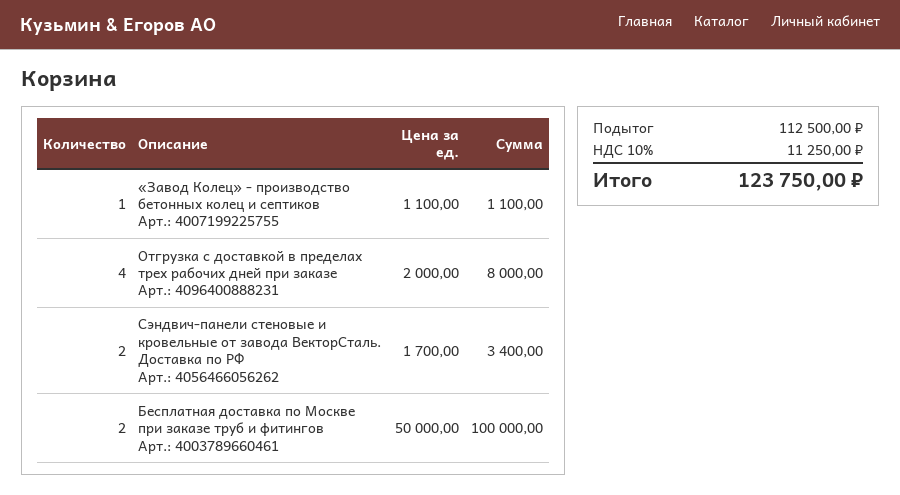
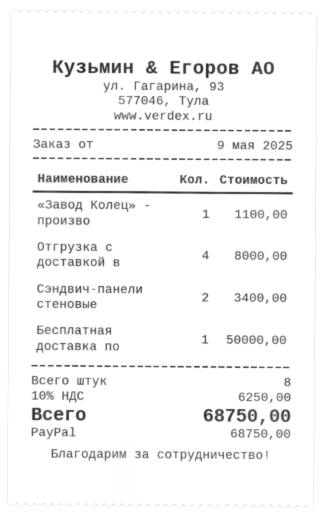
Бесплатная доставка по Москве при заказе труб и фитингов: 2 for 100000.00 -> 1 for 50000.00
tax: 10% = 11250.00 -> 10% = 6250.00
total: 123750.00 -> 68750.00

